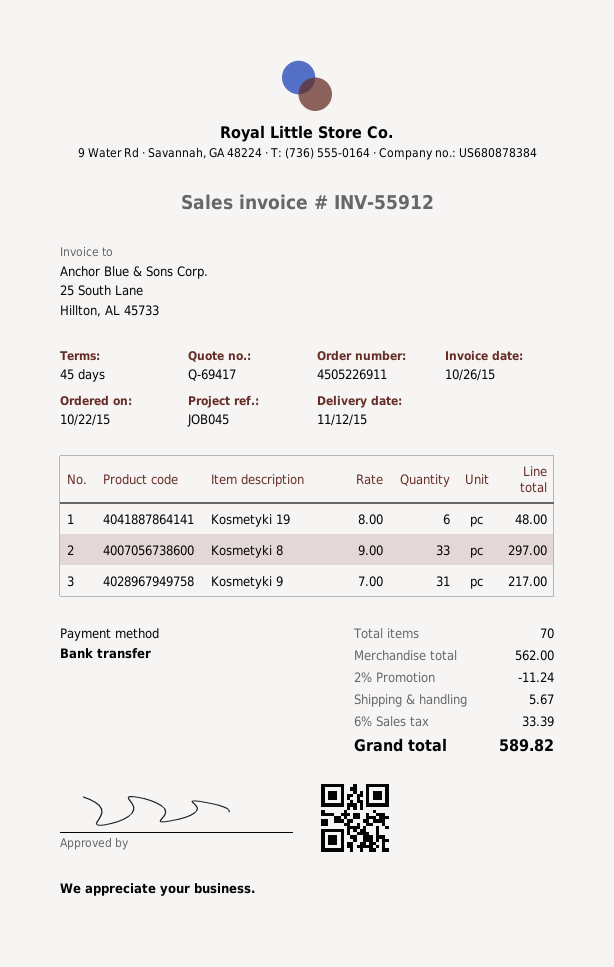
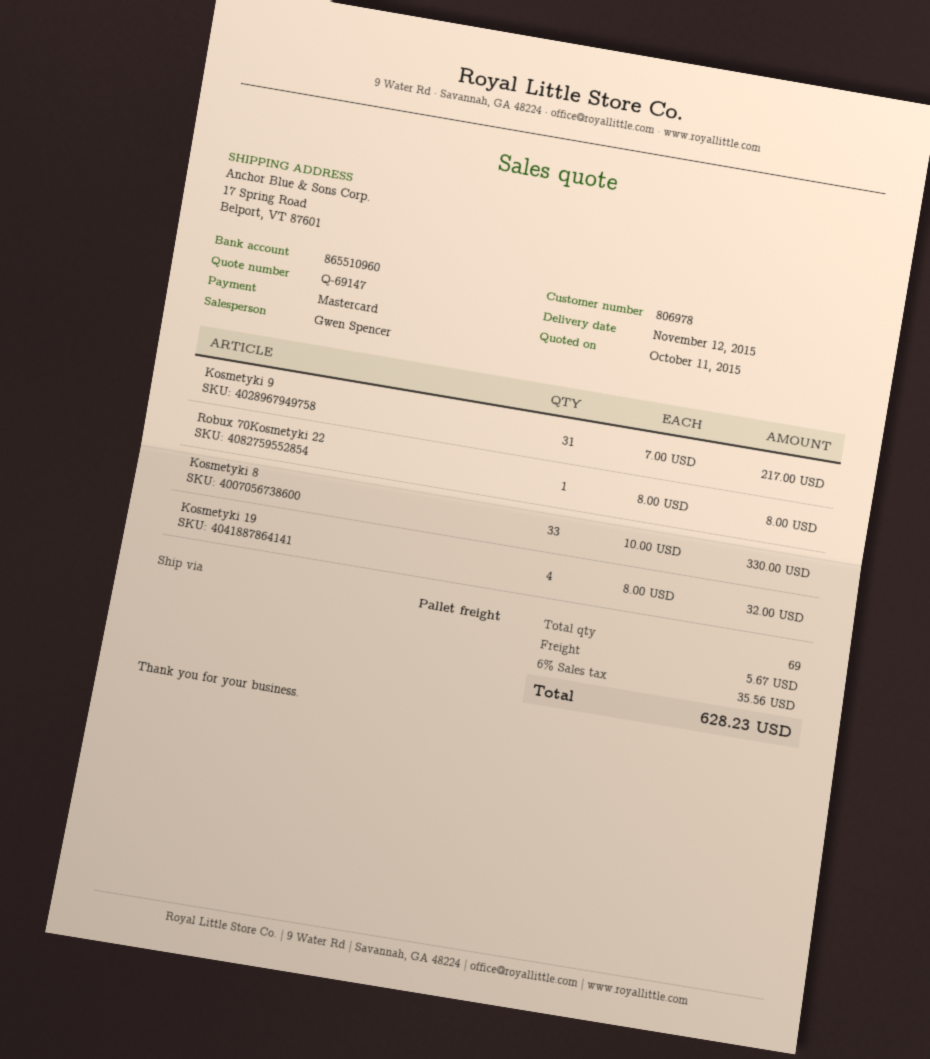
quote number: Q-69417 -> Q-69147
payment method: bank transfer -> Mastercard
Kosmetyki 19: 6 x 8.00 = 48.00 -> 4 x 8.00 = 32.00
Kosmetyki 8: 33 x 9.00 = 297.00 -> 33 x 10.00 = 330.00
Robux 70Kosmetyki 22: none -> 1 x 8.00 = 8.00
total quantity: 70 -> 69
discount: 2% = 11.24 -> none
tax: 6% = 33.39 -> 6% = 35.56
total: 589.82 -> 628.23

